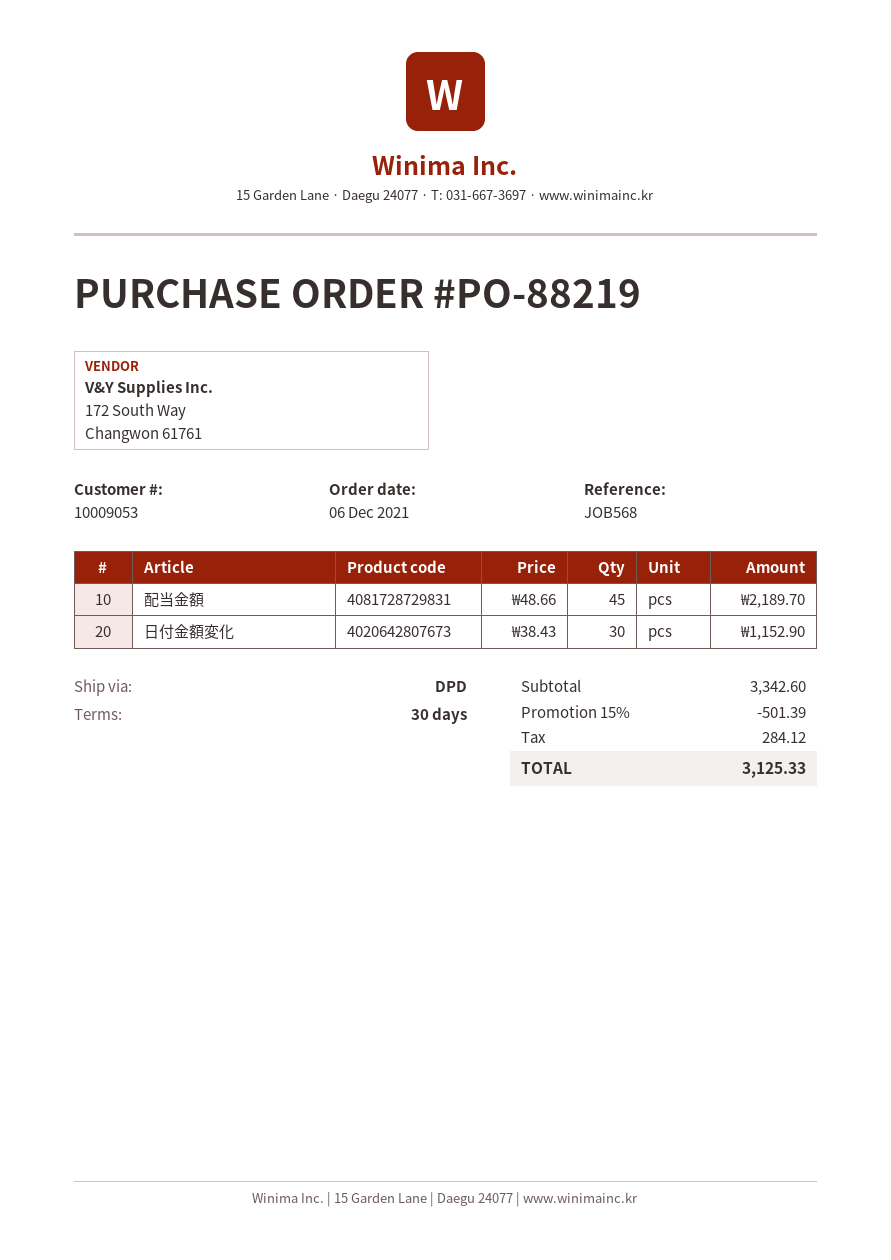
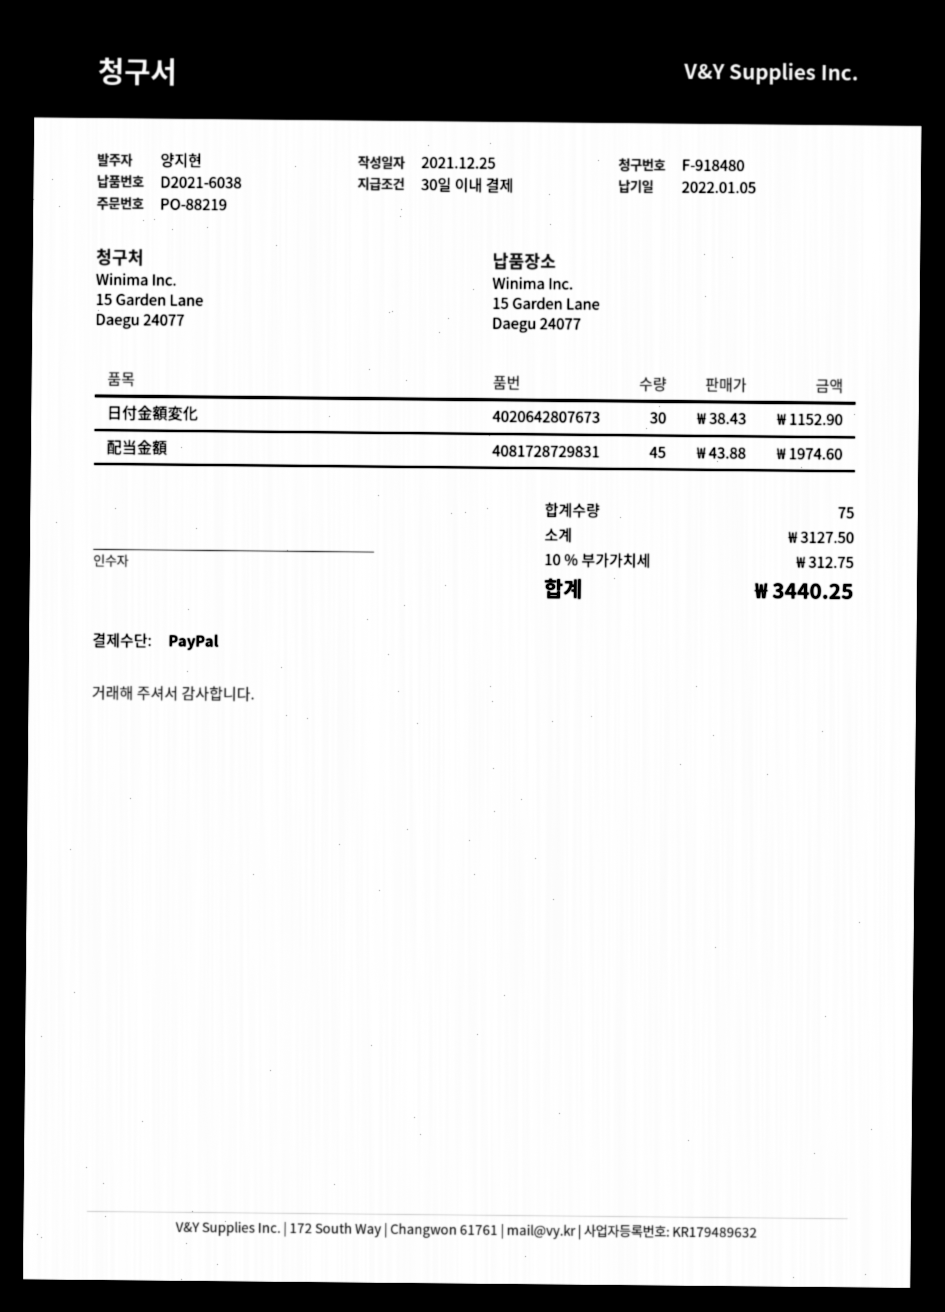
配当金額: 45 x 48.66 = 2189.70 -> 45 x 43.88 = 1974.60
subtotal: 3342.60 -> 3127.50
discount: 15% = 501.39 -> none
tax: 284.12 -> 312.75
total: 3125.33 -> 3440.25

